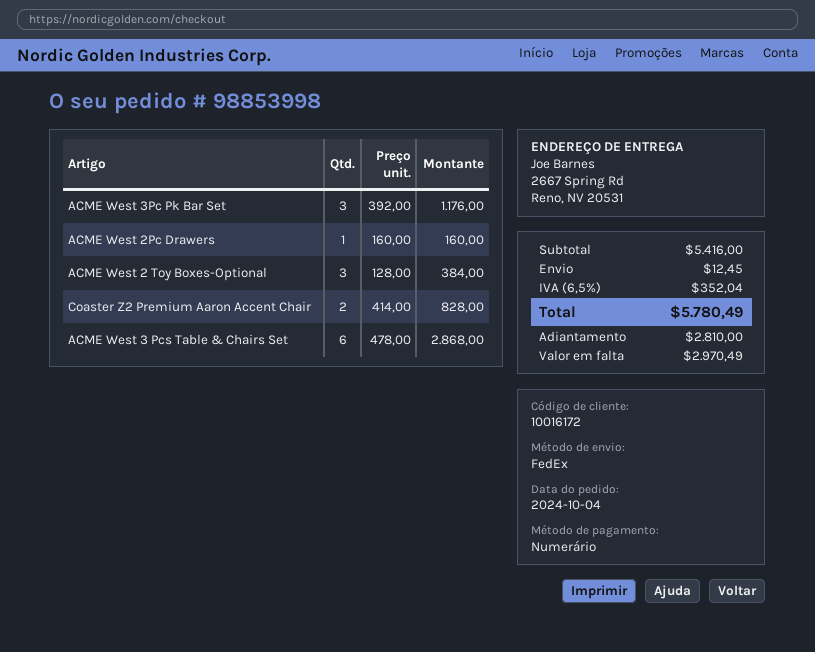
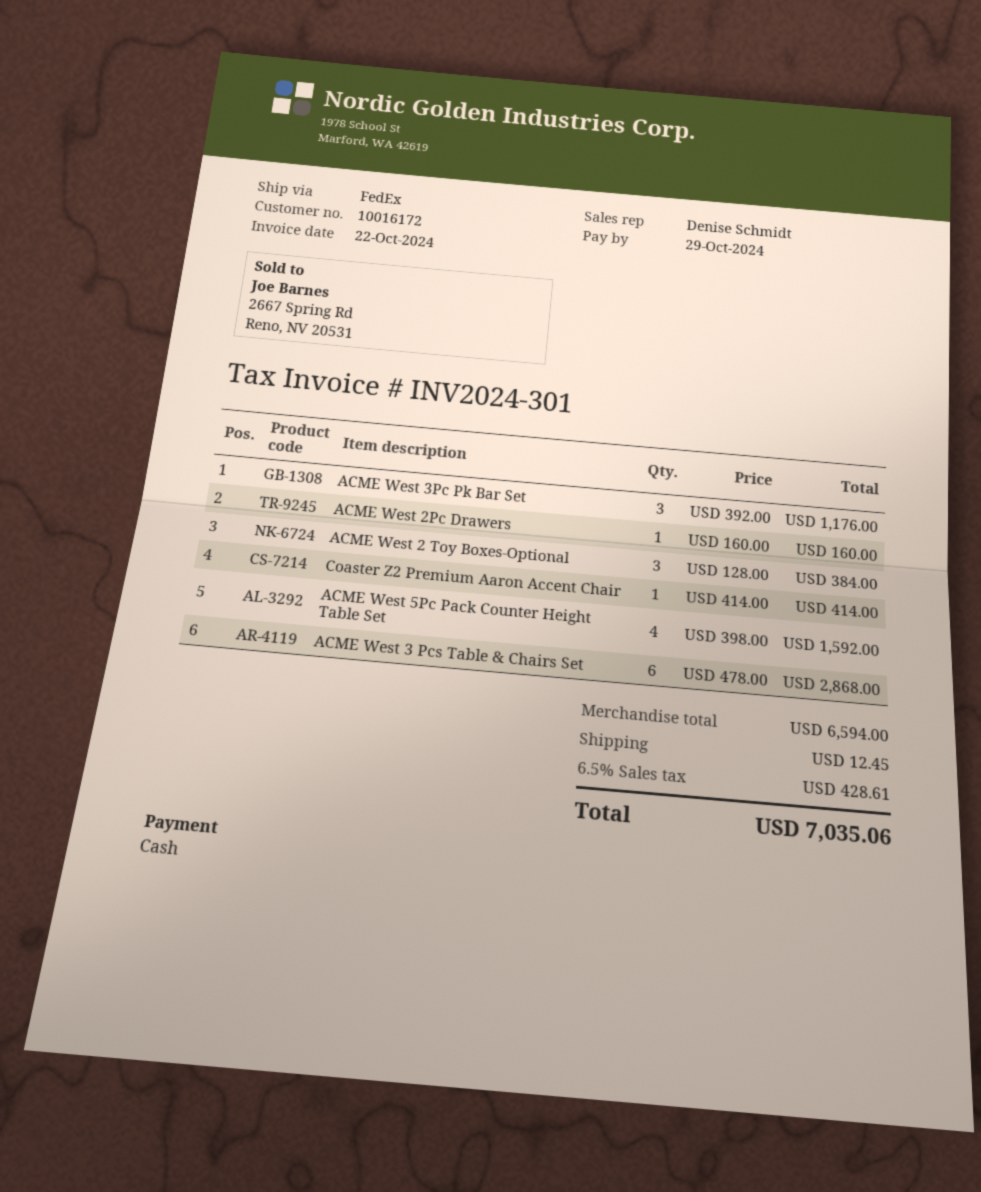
Coaster Z2 Premium Aaron Accent Chair: 2 x 414.00 = 828.00 -> 1 x 414.00 = 414.00
ACME West 5Pc Pack Counter Height Table Set: none -> 4 x 398.00 = 1592.00
subtotal: 5416.00 -> 6594.00
tax: 6.5% = 352.04 -> 6.5% = 428.61
total: 5780.49 -> 7035.06

